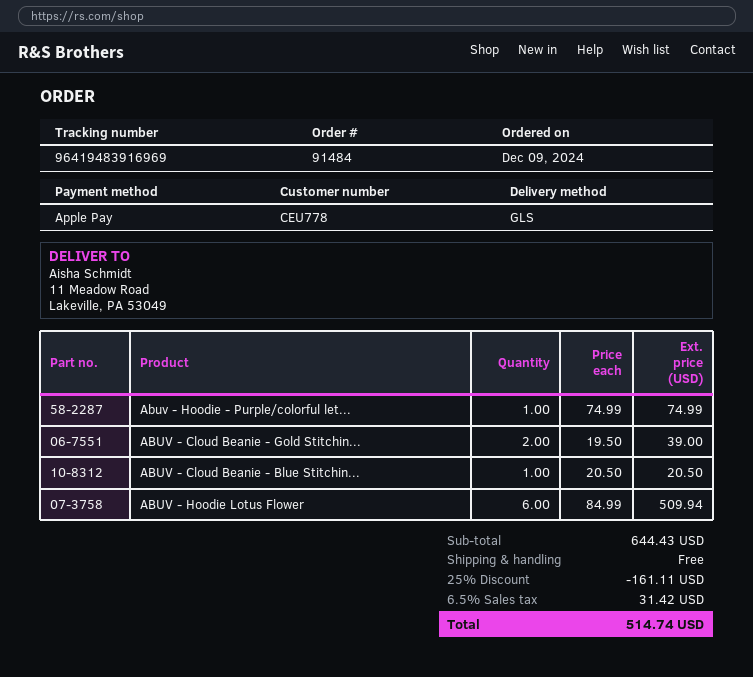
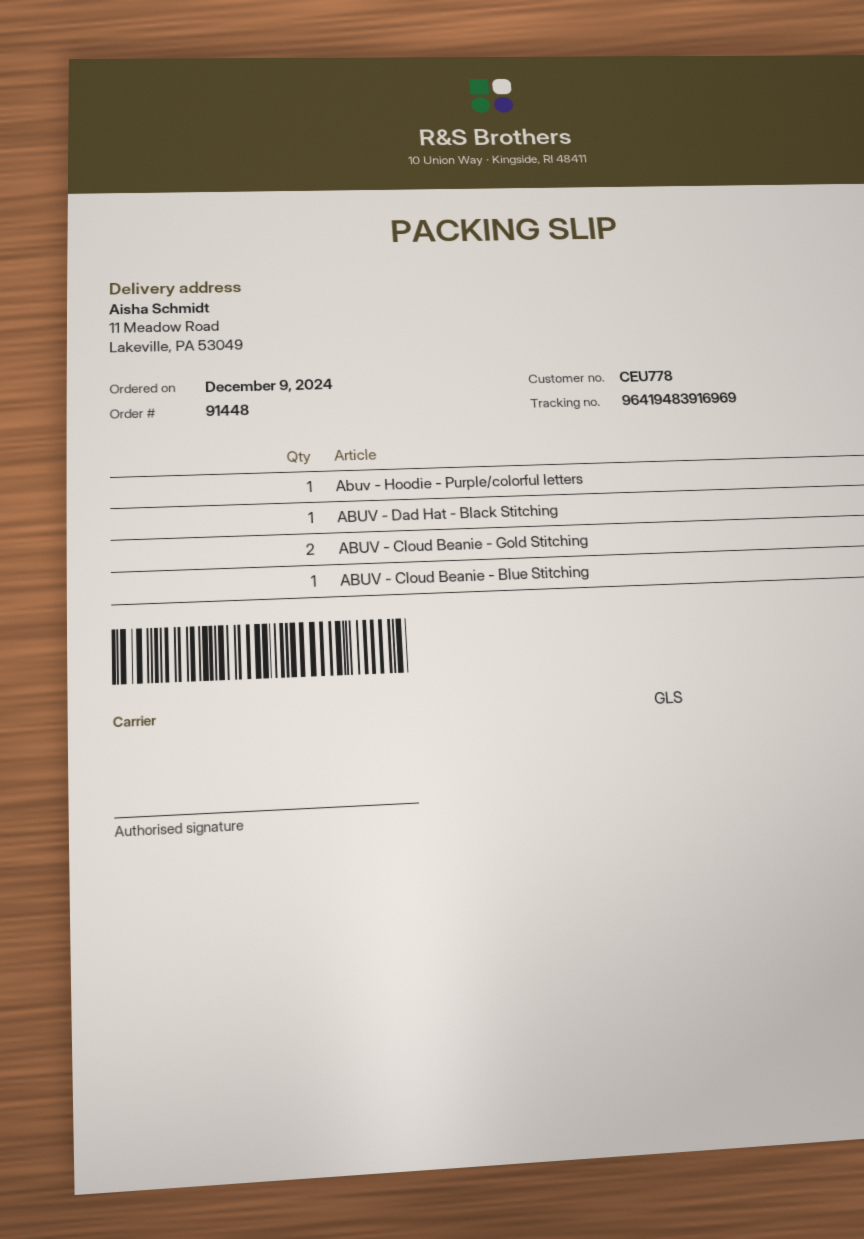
order number: 91484 -> 91448
ABUV - Hoodie Lotus Flower: 6 -> none
ABUV - Dad Hat - Black Stitching: none -> 1

